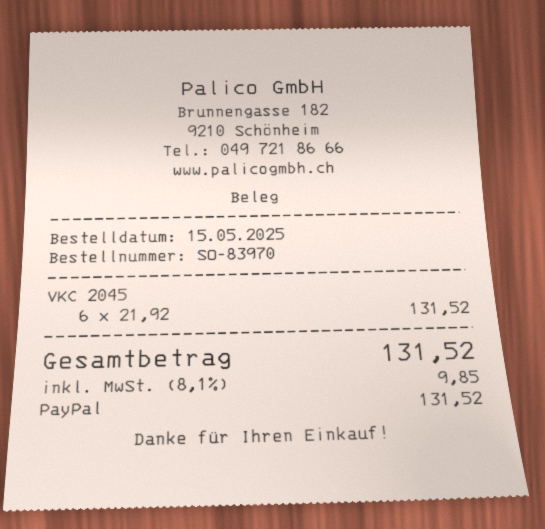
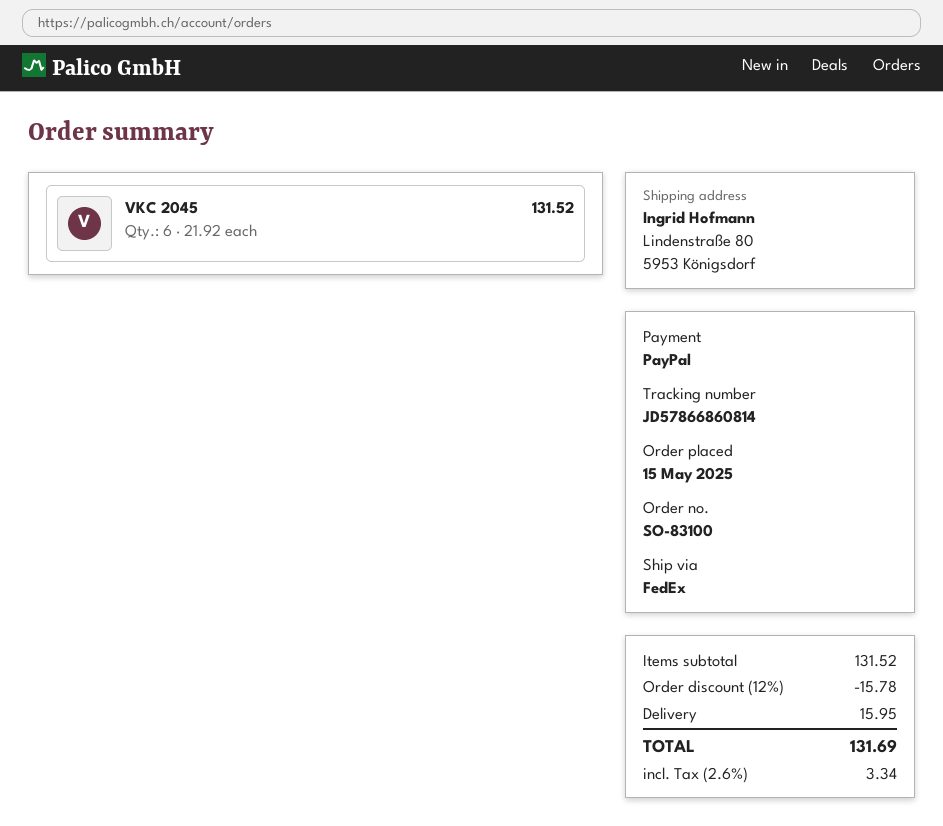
order number: SO-83970 -> SO-83100
discount: none -> 12% = 15.78
shipping: none -> 15.95
tax: 8.1% = 9.85 -> 2.6% = 3.34
total: 131.52 -> 131.69

